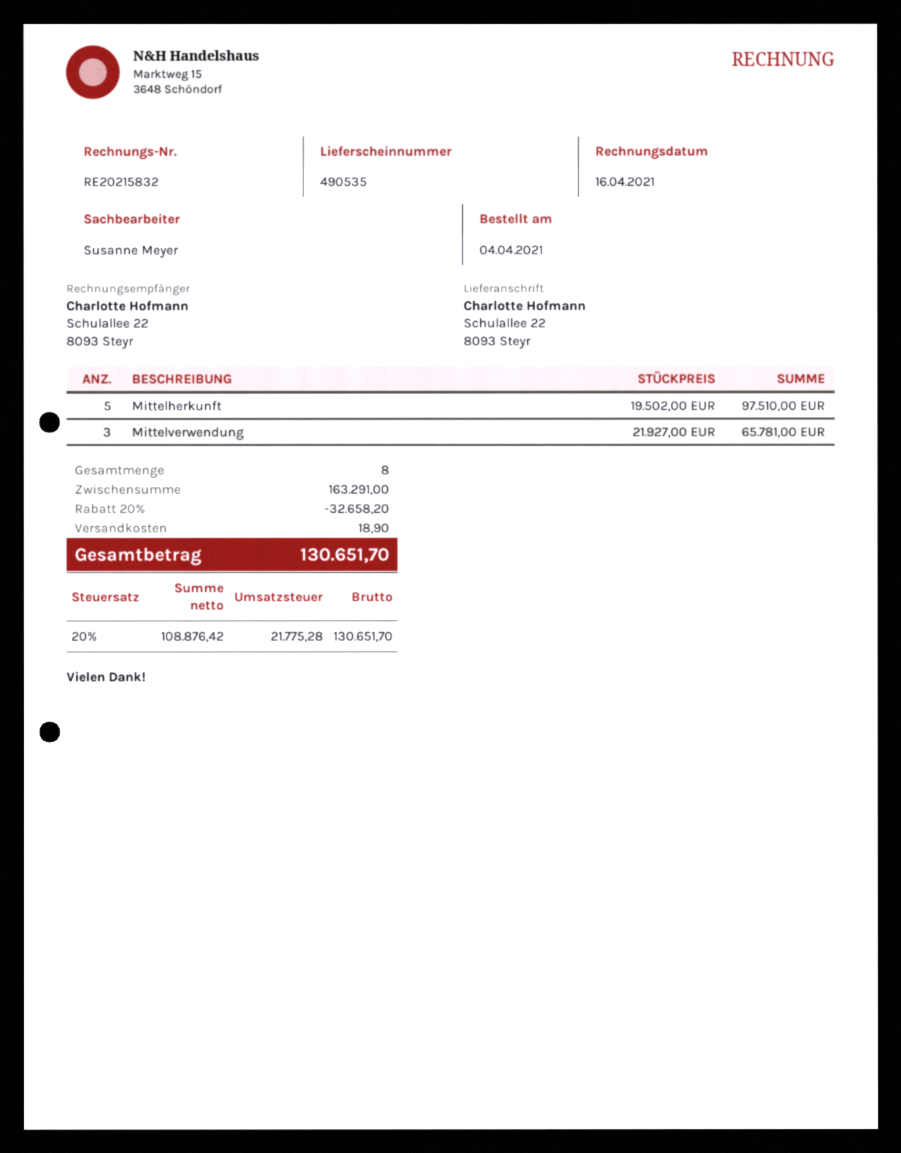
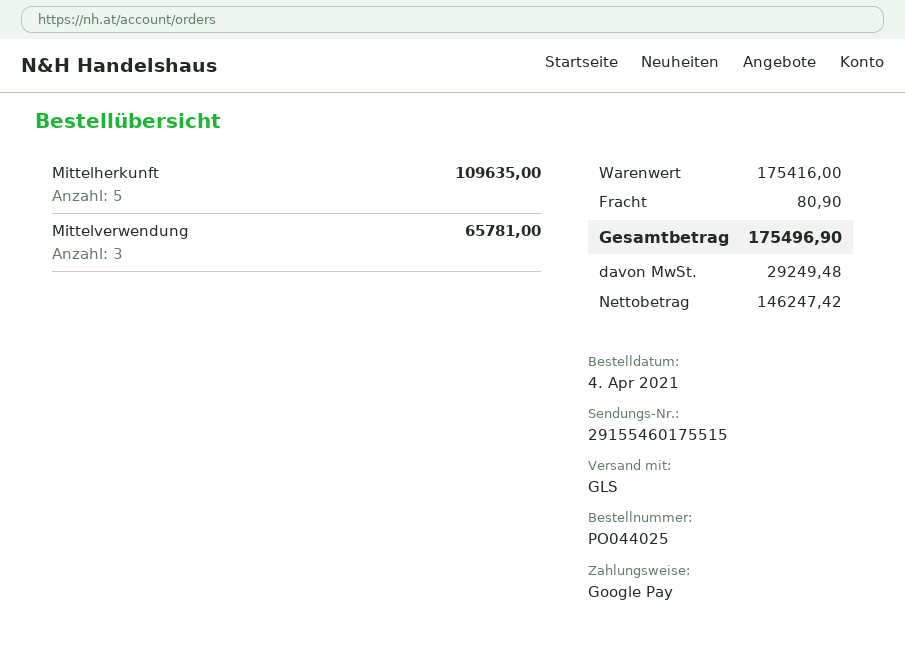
Mittelherkunft: 5 for 97510.00 -> 5 for 109635.00
subtotal: 163291.00 -> 175416.00
discount: 20% = 32658.20 -> none
shipping: 18.90 -> 80.90
net: 108876.42 -> 146247.42
tax: 21775.28 -> 29249.48
total: 130651.70 -> 175496.90

